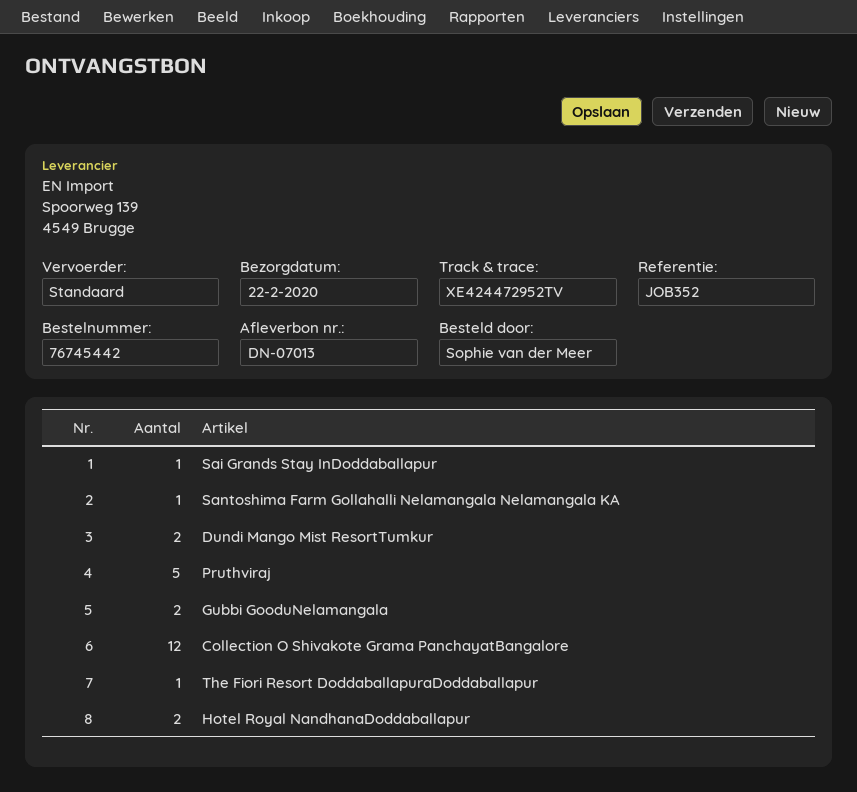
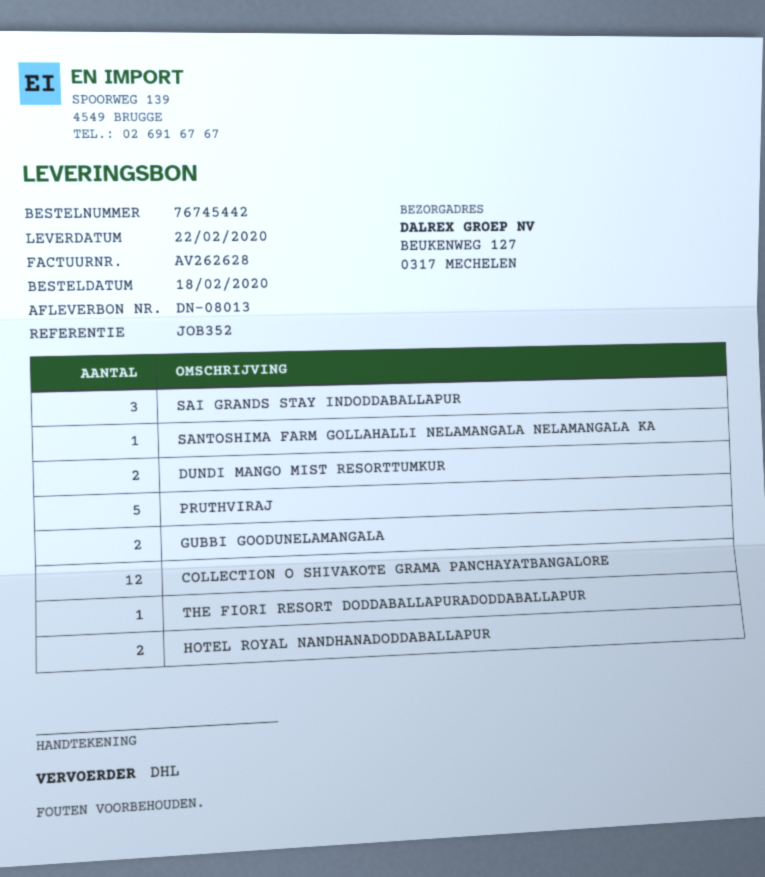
delivery note number: DN-07013 -> DN-08013
shipping method: standard -> DHL
Sai Grands Stay InDoddaballapur: 1 -> 3

